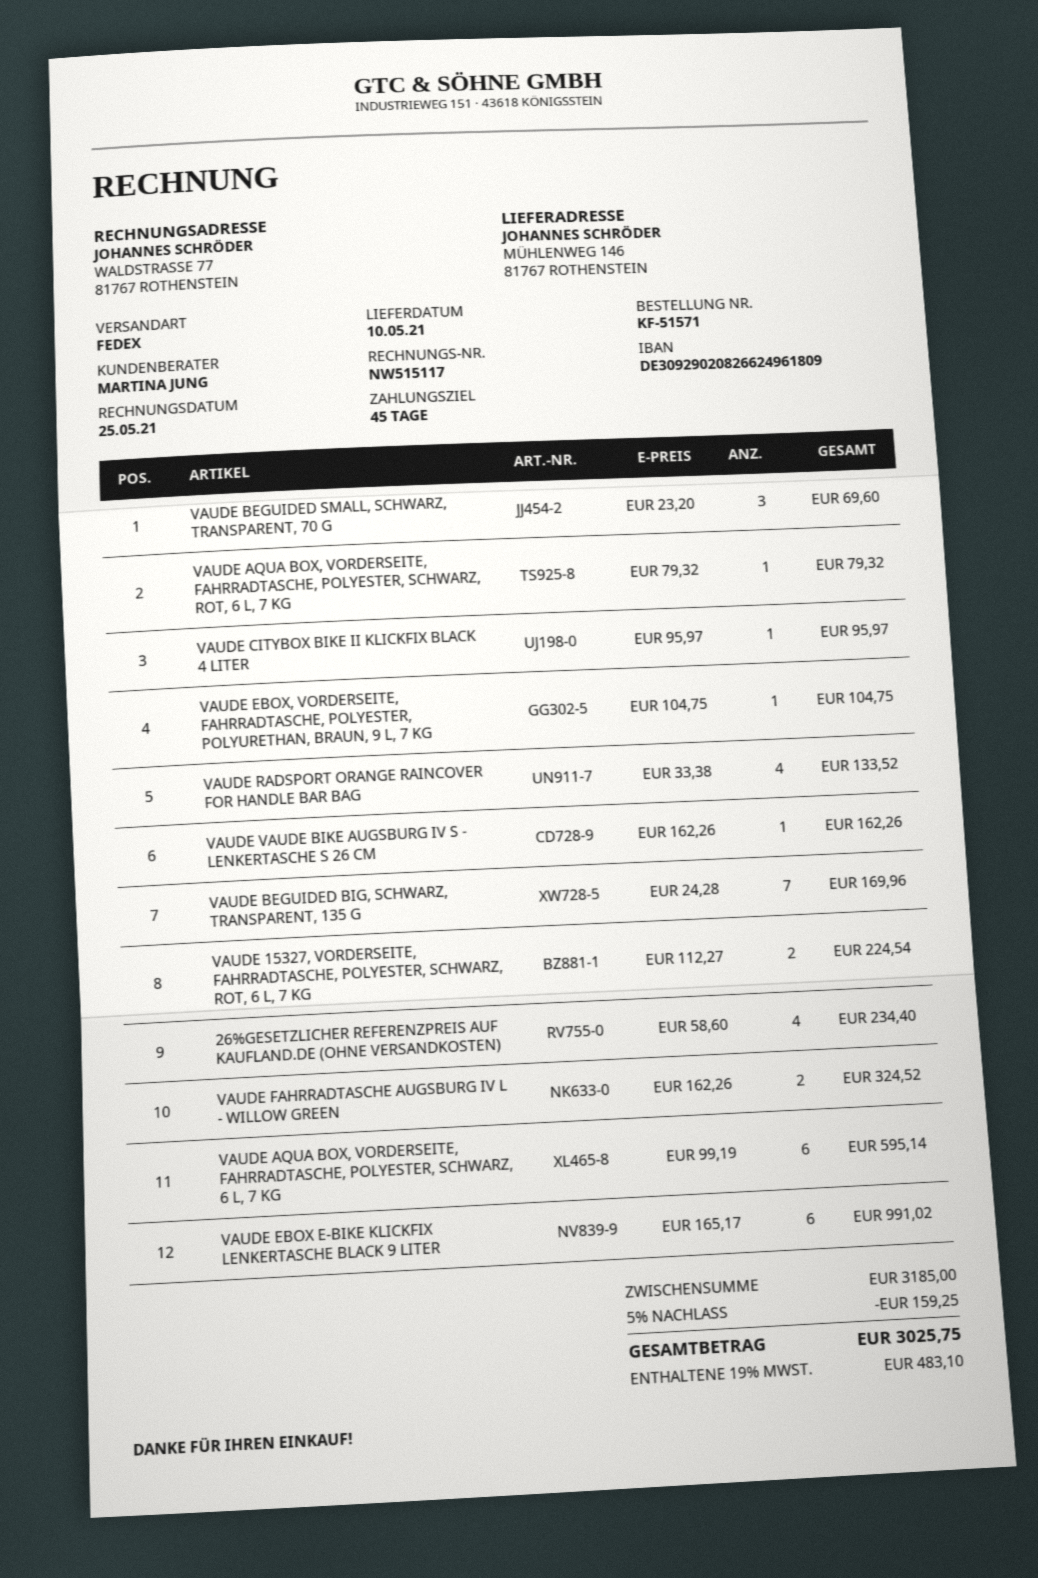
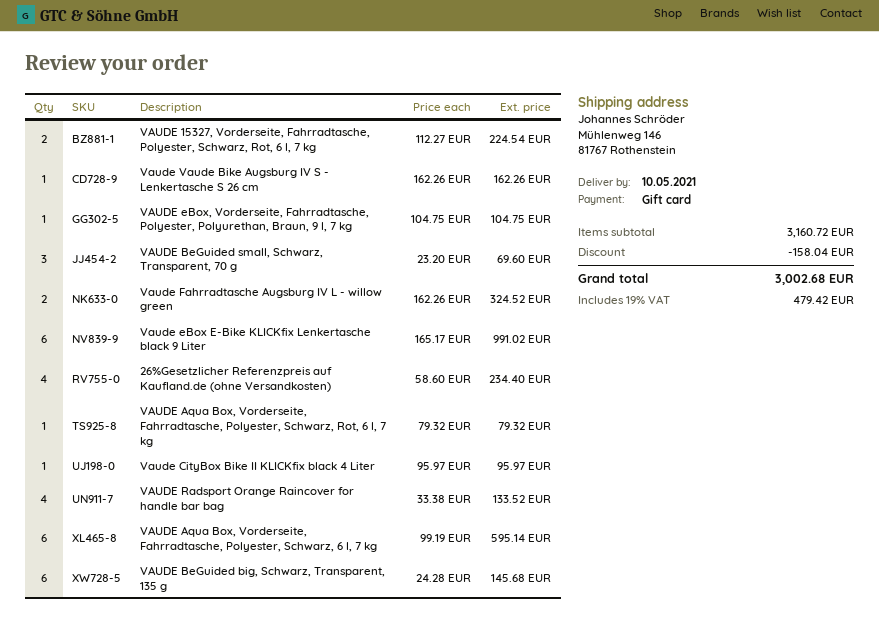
VAUDE BEGUIDED BIG, SCHWARZ, TRANSPARENT, 135 G: 7 x 24.28 = 169.96 -> 6 x 24.28 = 145.68
subtotal: 3185.00 -> 3160.72
discount: 159.25 -> 158.04
tax: 19% = 483.10 -> 19% = 479.42
total: 3025.75 -> 3002.68

